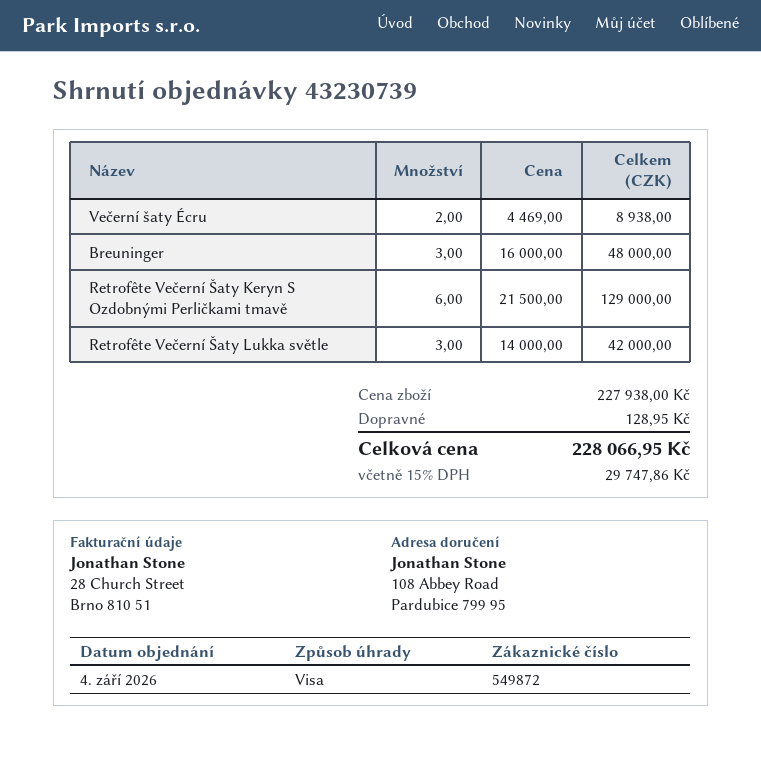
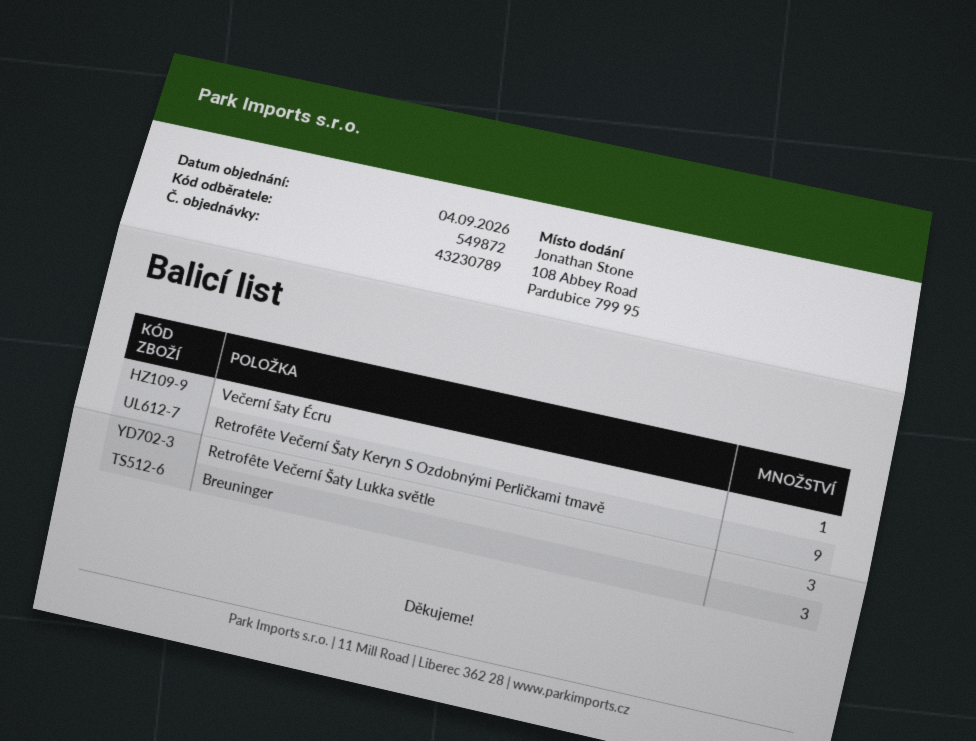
order number: 43230739 -> 43230789
Večerní šaty Écru: 2 -> 1
Retrofête Večerní Šaty Keryn S Ozdobnými Perličkami tmavě: 6 -> 9

